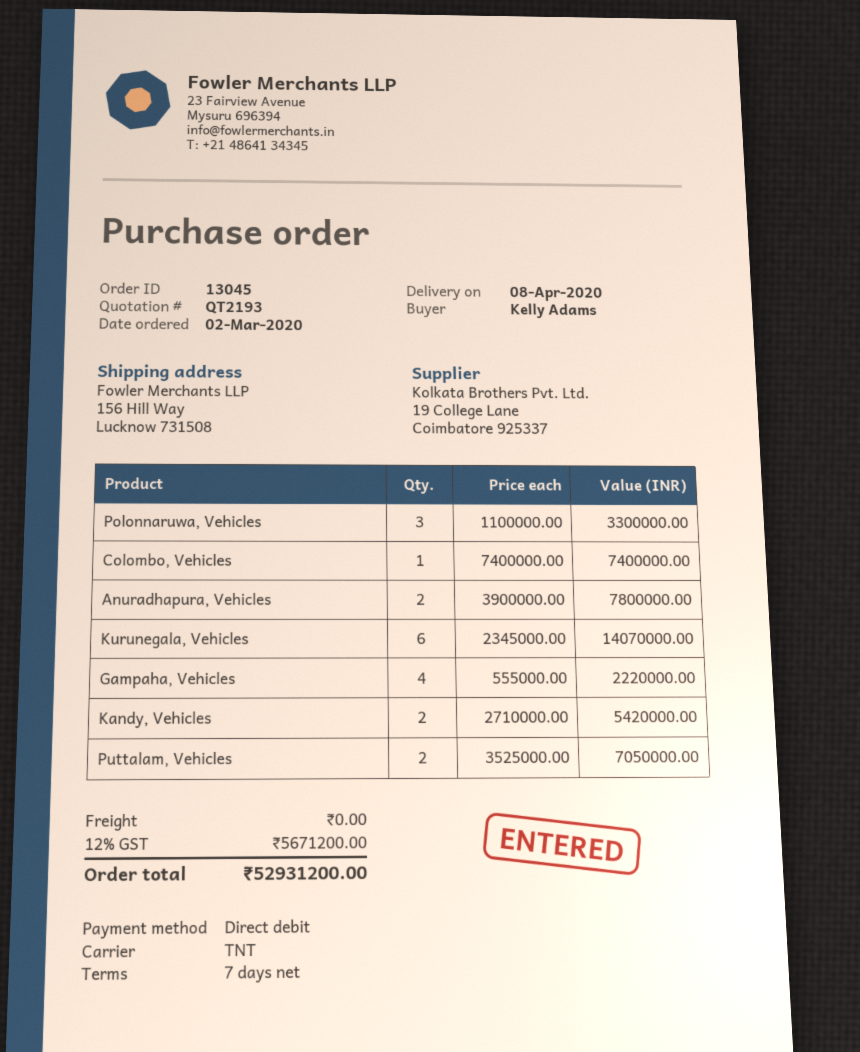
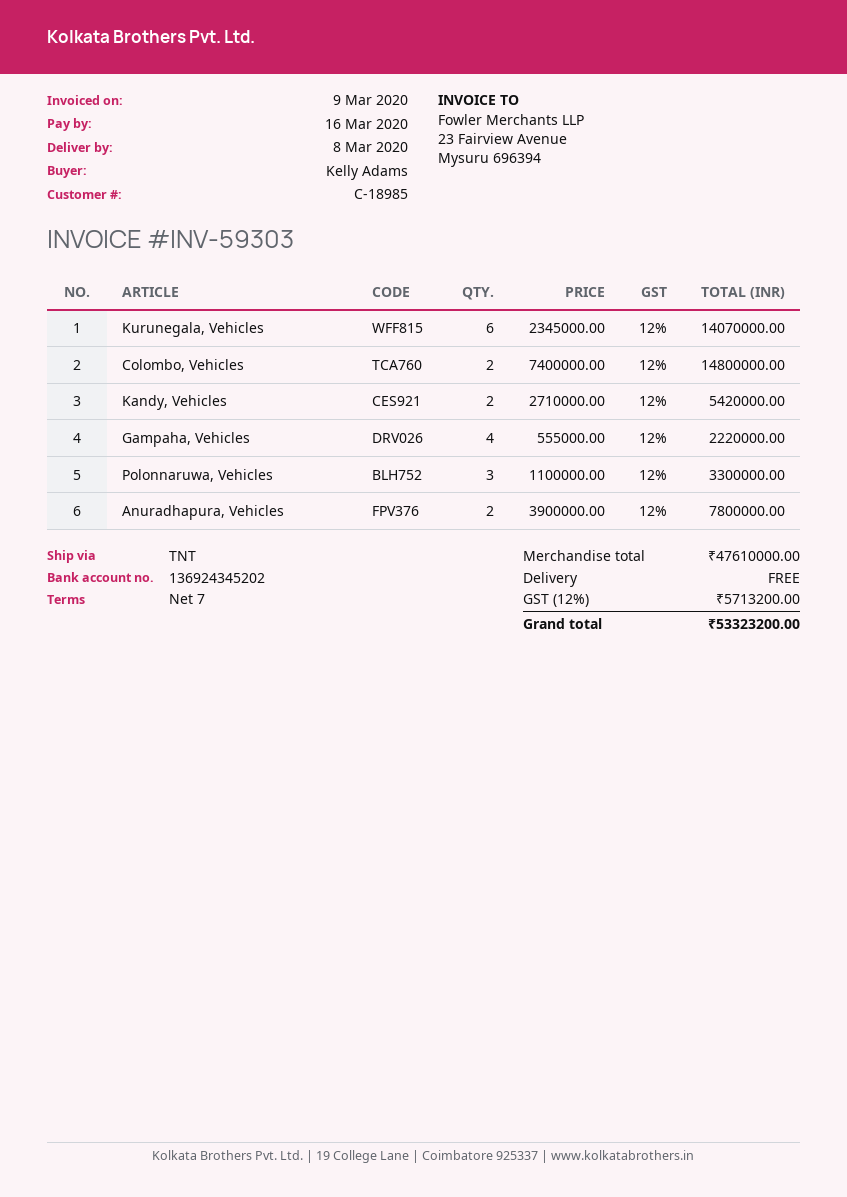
delivery date: 2020-04-08 -> 2020-03-08
Colombo, Vehicles: 1 x 7400000.00 = 7400000.00 -> 2 x 7400000.00 = 14800000.00
Puttalam, Vehicles: 2 x 3525000.00 = 7050000.00 -> none
tax: 12% = 5671200.00 -> 12% = 5713200.00
total: 52931200.00 -> 53323200.00

